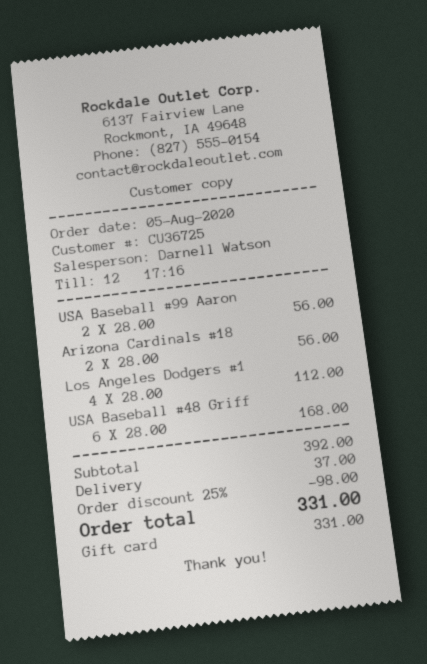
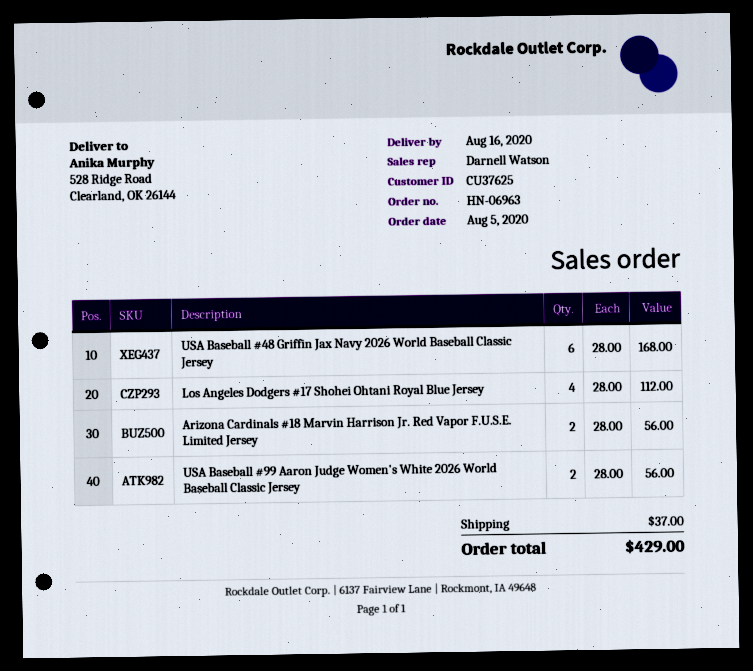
customer number: CU36725 -> CU37625
discount: 25% = 98.00 -> none
total: 331.00 -> 429.00

